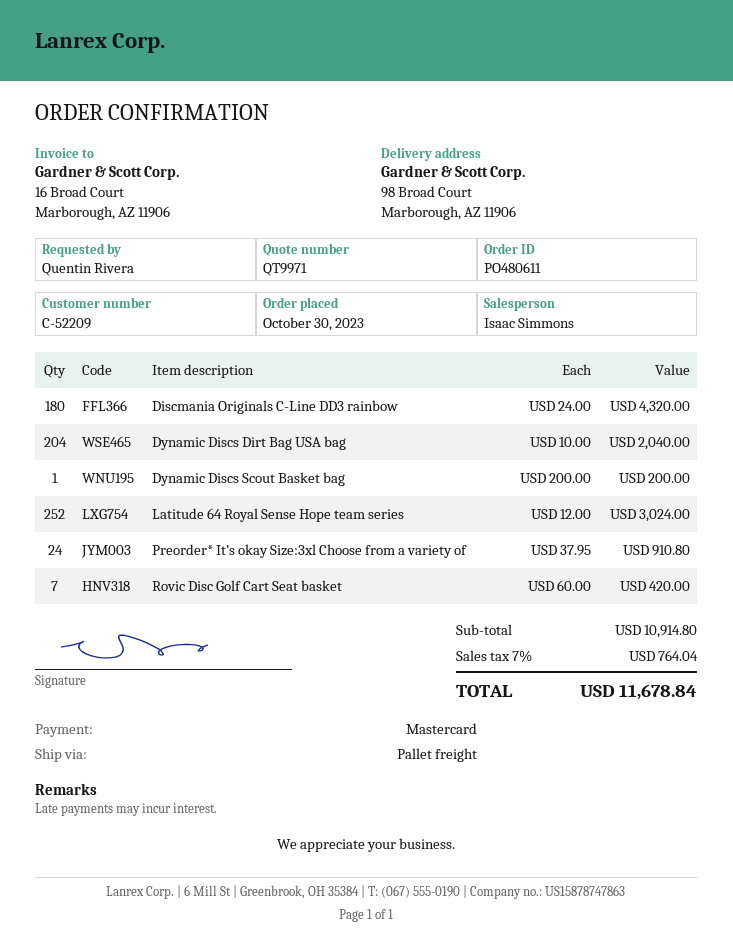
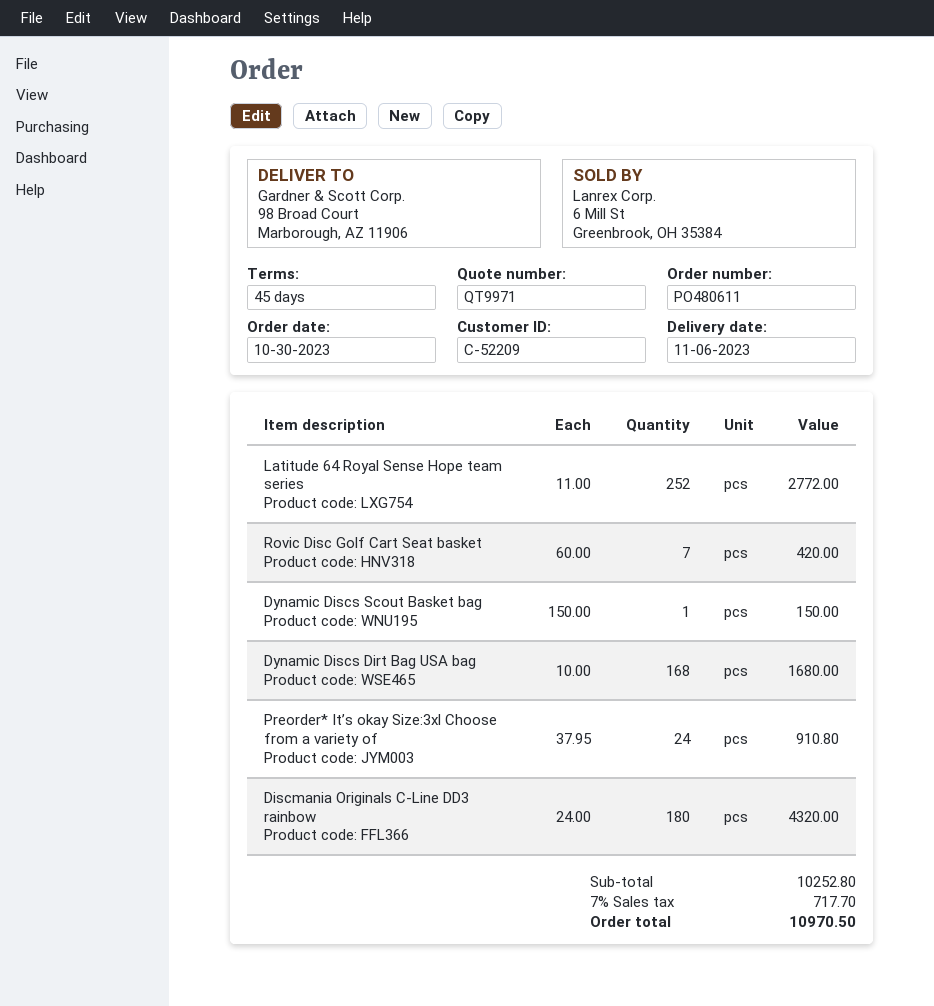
Dynamic Discs Dirt Bag USA bag: 204 x 10.00 = 2040.00 -> 168 x 10.00 = 1680.00
Dynamic Discs Scout Basket bag: 1 x 200.00 = 200.00 -> 1 x 150.00 = 150.00
Latitude 64 Royal Sense Hope team series: 252 x 12.00 = 3024.00 -> 252 x 11.00 = 2772.00
subtotal: 10914.80 -> 10252.80
tax: 7% = 764.04 -> 7% = 717.70
total: 11678.84 -> 10970.50

